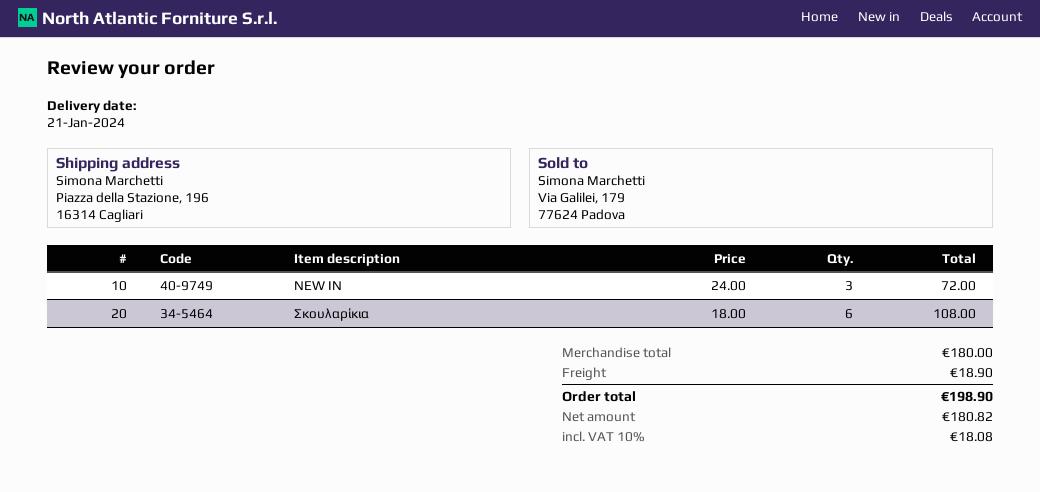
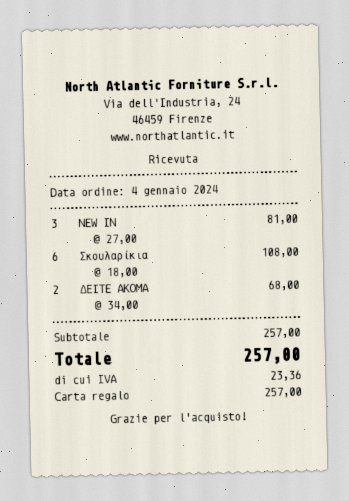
NEW IN: 3 x 24.00 = 72.00 -> 3 x 27.00 = 81.00
ΔΕΙΤΕ ΑΚΟΜΑ: none -> 2 x 34.00 = 68.00
subtotal: 180.00 -> 257.00
shipping: 18.90 -> none
tax: 18.08 -> 23.36
total: 198.90 -> 257.00

